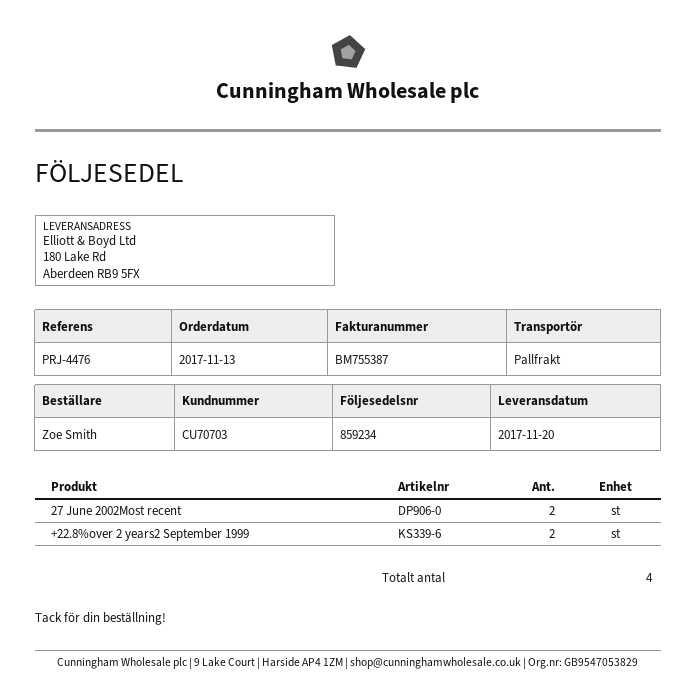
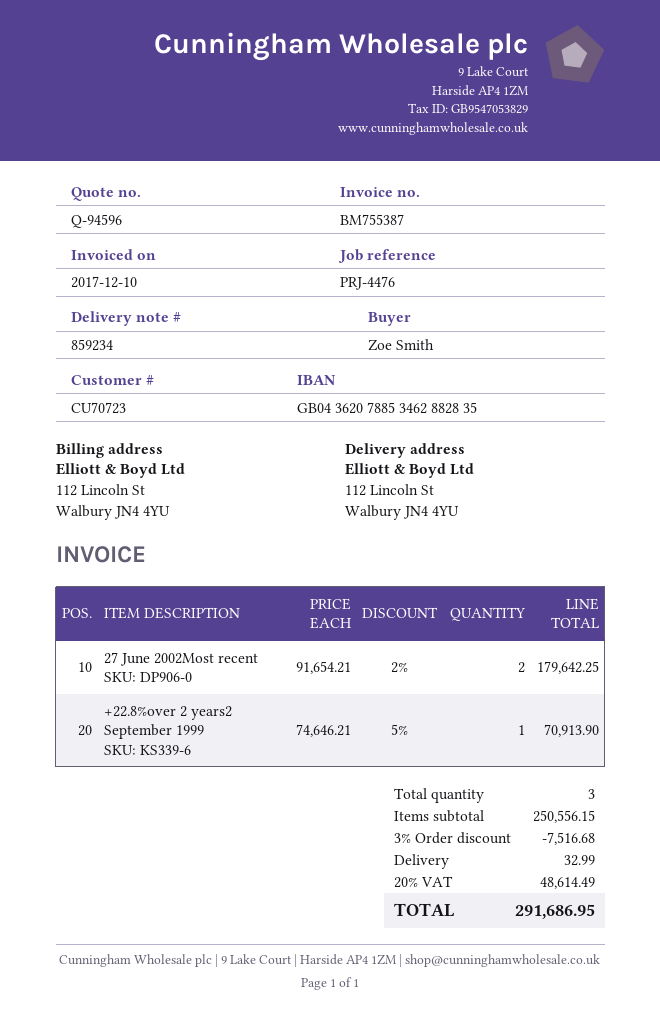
customer number: CU70703 -> CU70723
ship to: 180 Lake Rd, Aberdeen RB9 5FX -> 112 Lincoln St, Walbury JN4 4YU
+22.8%over 2 years2 September 1999: 2 -> 1
total quantity: 4 -> 3

